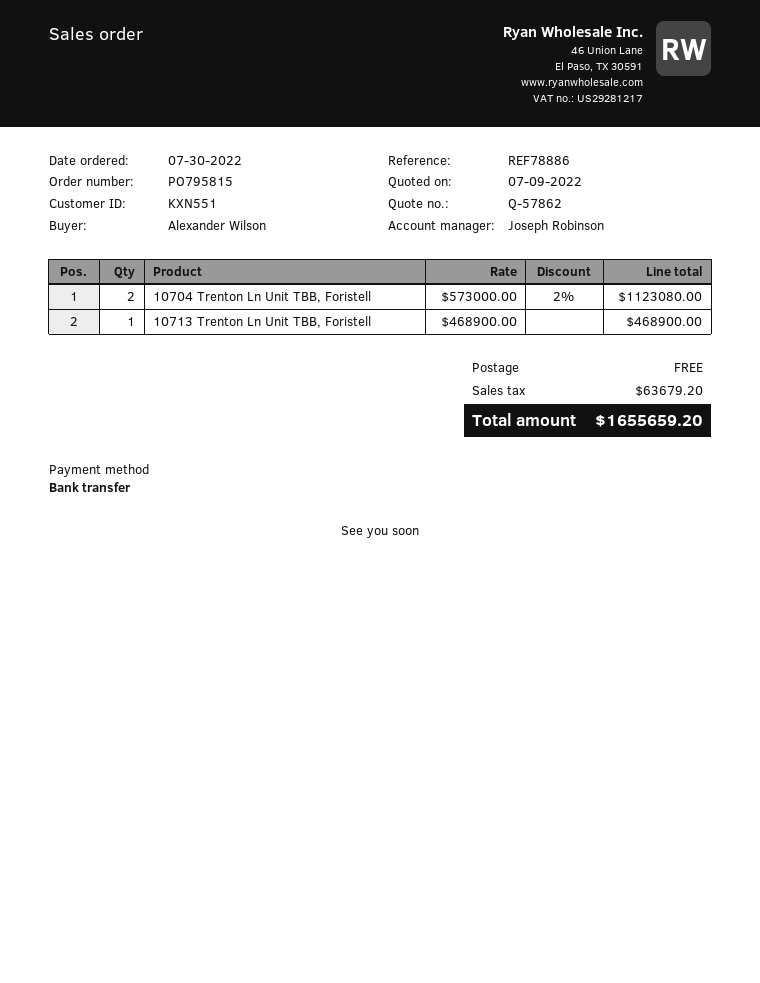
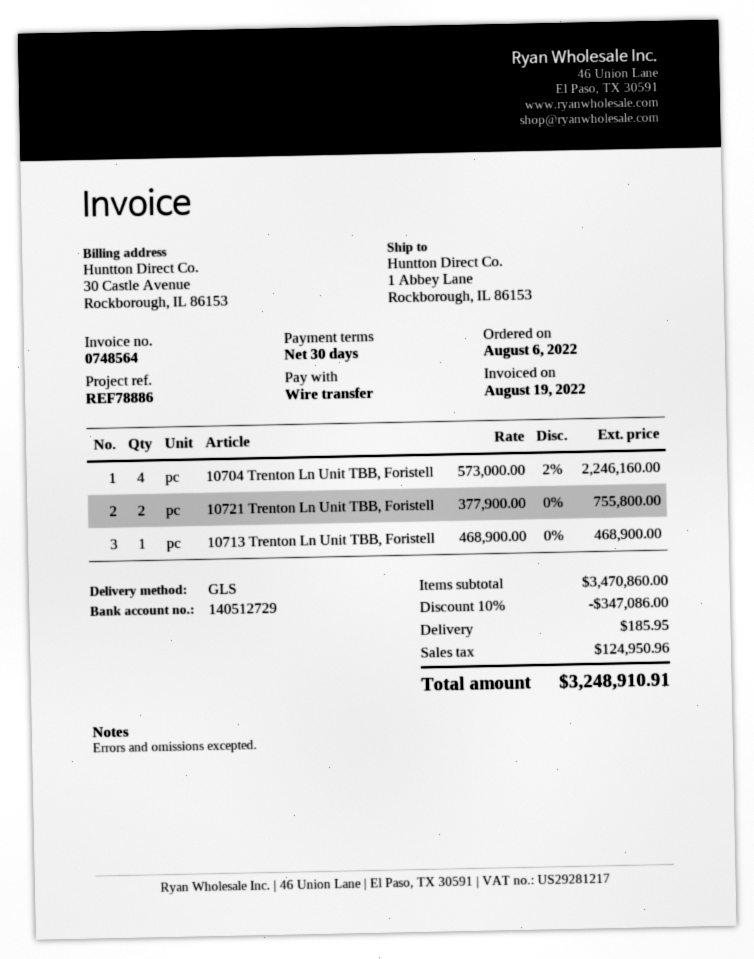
order date: 2022-07-30 -> 2022-08-06
10704 Trenton Ln Unit TBB, Foristell: 2 x 573000.00 - 2% = 1123080.00 -> 4 x 573000.00 - 2% = 2246160.00
10721 Trenton Ln Unit TBB, Foristell: none -> 2 x 377900.00 = 755800.00
discount: none -> 10% = 347086.00
shipping: 0.00 -> 185.95
tax: 63679.20 -> 124950.96
total: 1655659.20 -> 3248910.91

